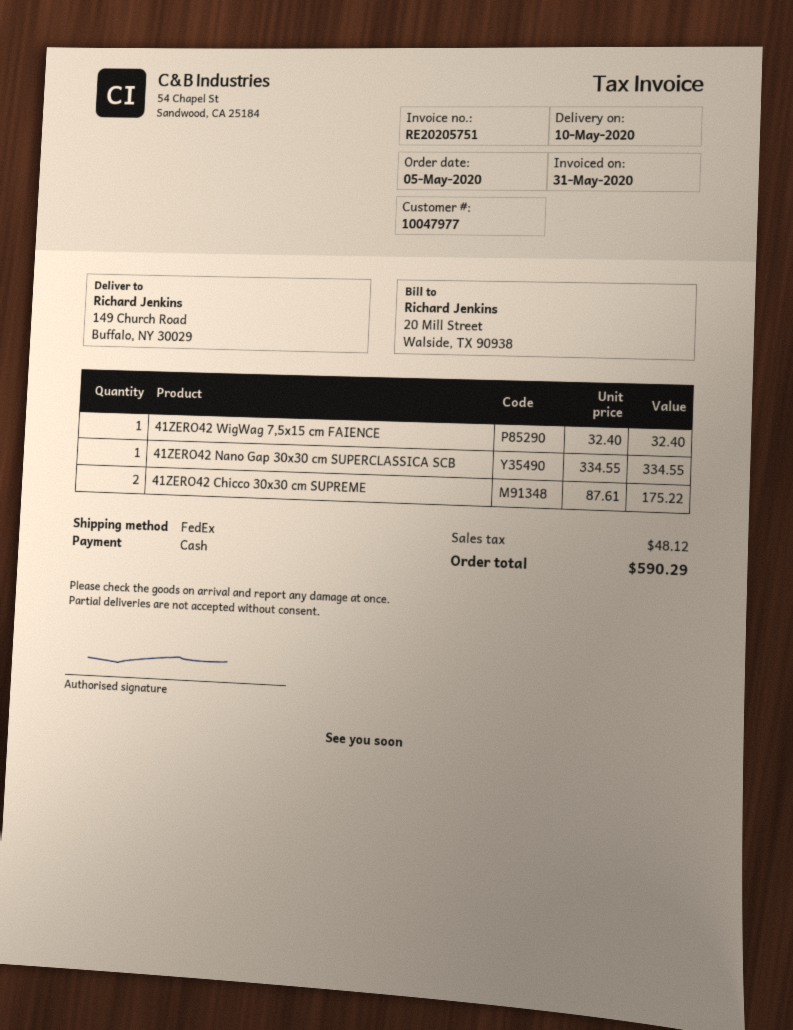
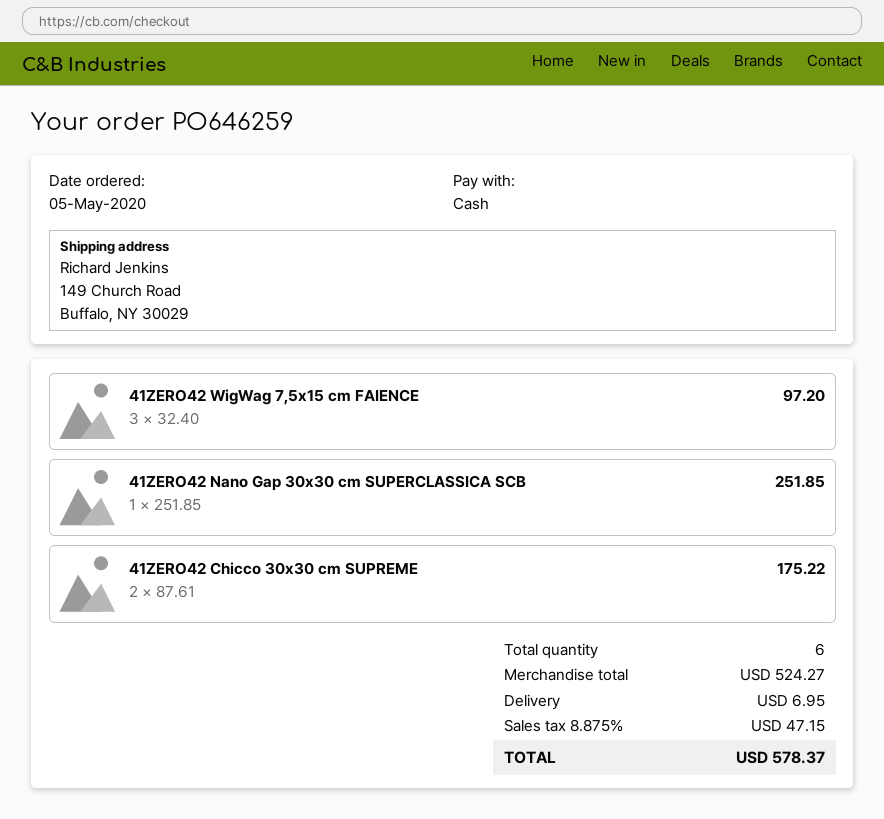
41ZERO42 WigWag 7,5x15 cm FAIENCE: 1 x 32.40 = 32.40 -> 3 x 32.40 = 97.20
41ZERO42 Nano Gap 30x30 cm SUPERCLASSICA SCB: 1 x 334.55 = 334.55 -> 1 x 251.85 = 251.85
shipping: none -> 6.95
tax: 48.12 -> 47.15
total: 590.29 -> 578.37

